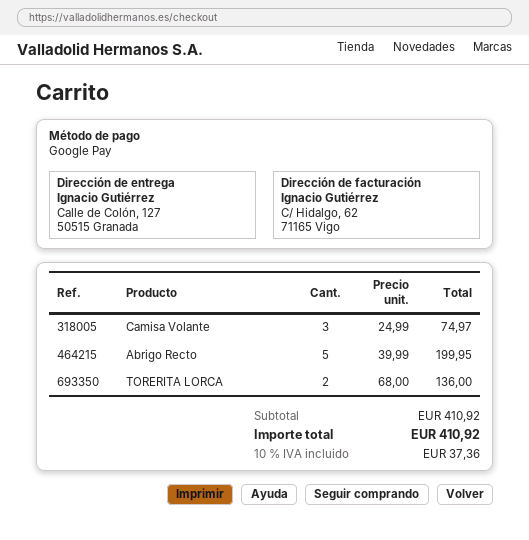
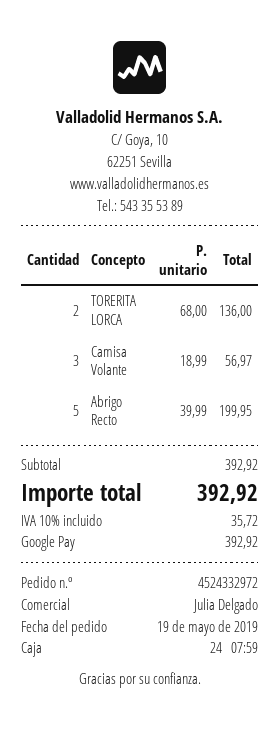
Camisa Volante: 3 x 24.99 = 74.97 -> 3 x 18.99 = 56.97
subtotal: 410.92 -> 392.92
tax: 10% = 37.36 -> 10% = 35.72
total: 410.92 -> 392.92

